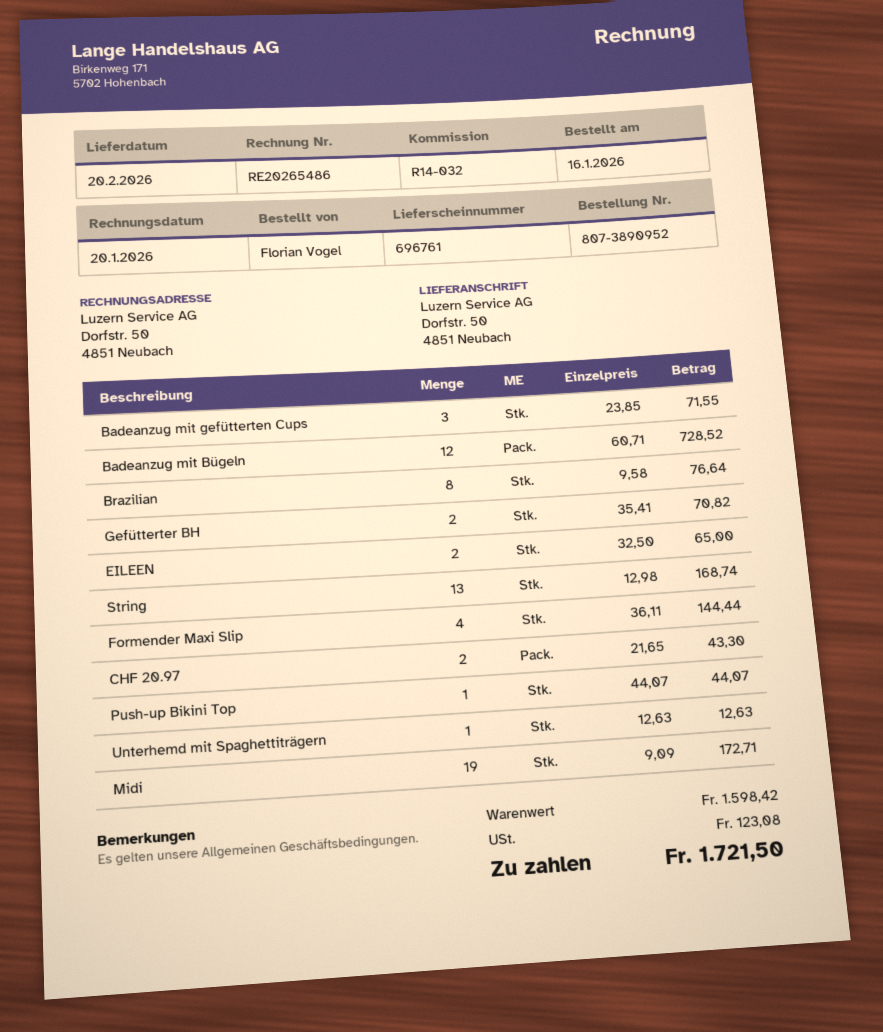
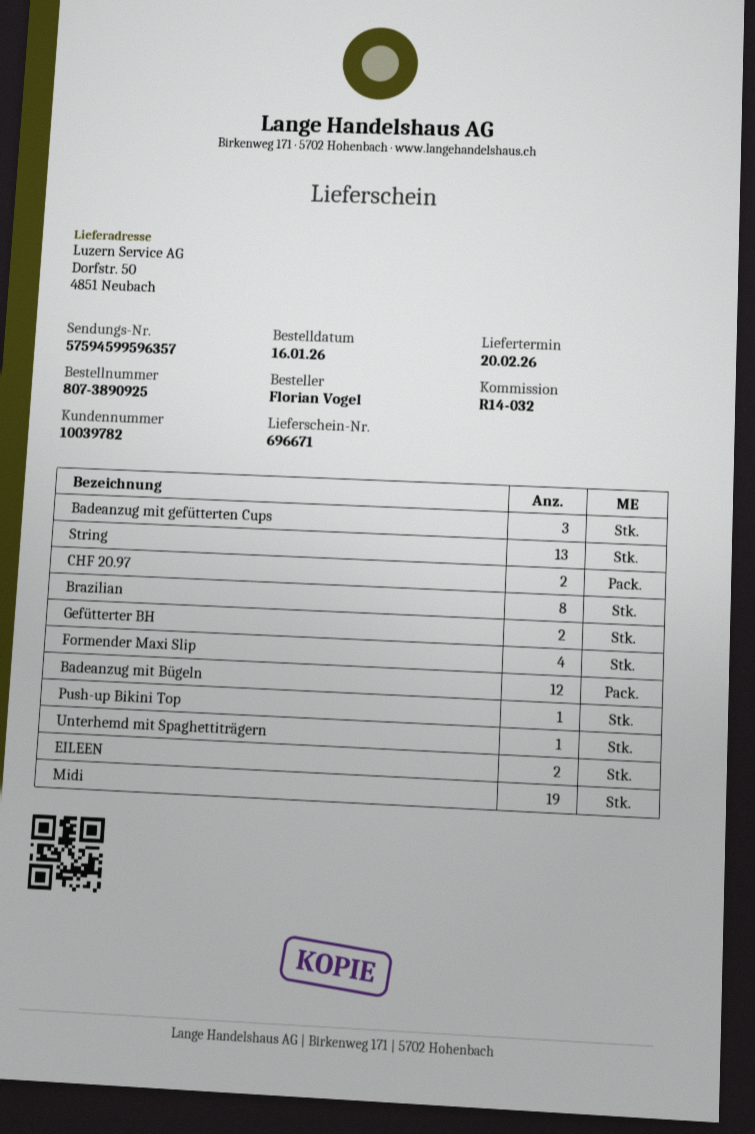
order number: 807-3890952 -> 807-3890925
delivery note number: 696761 -> 696671

